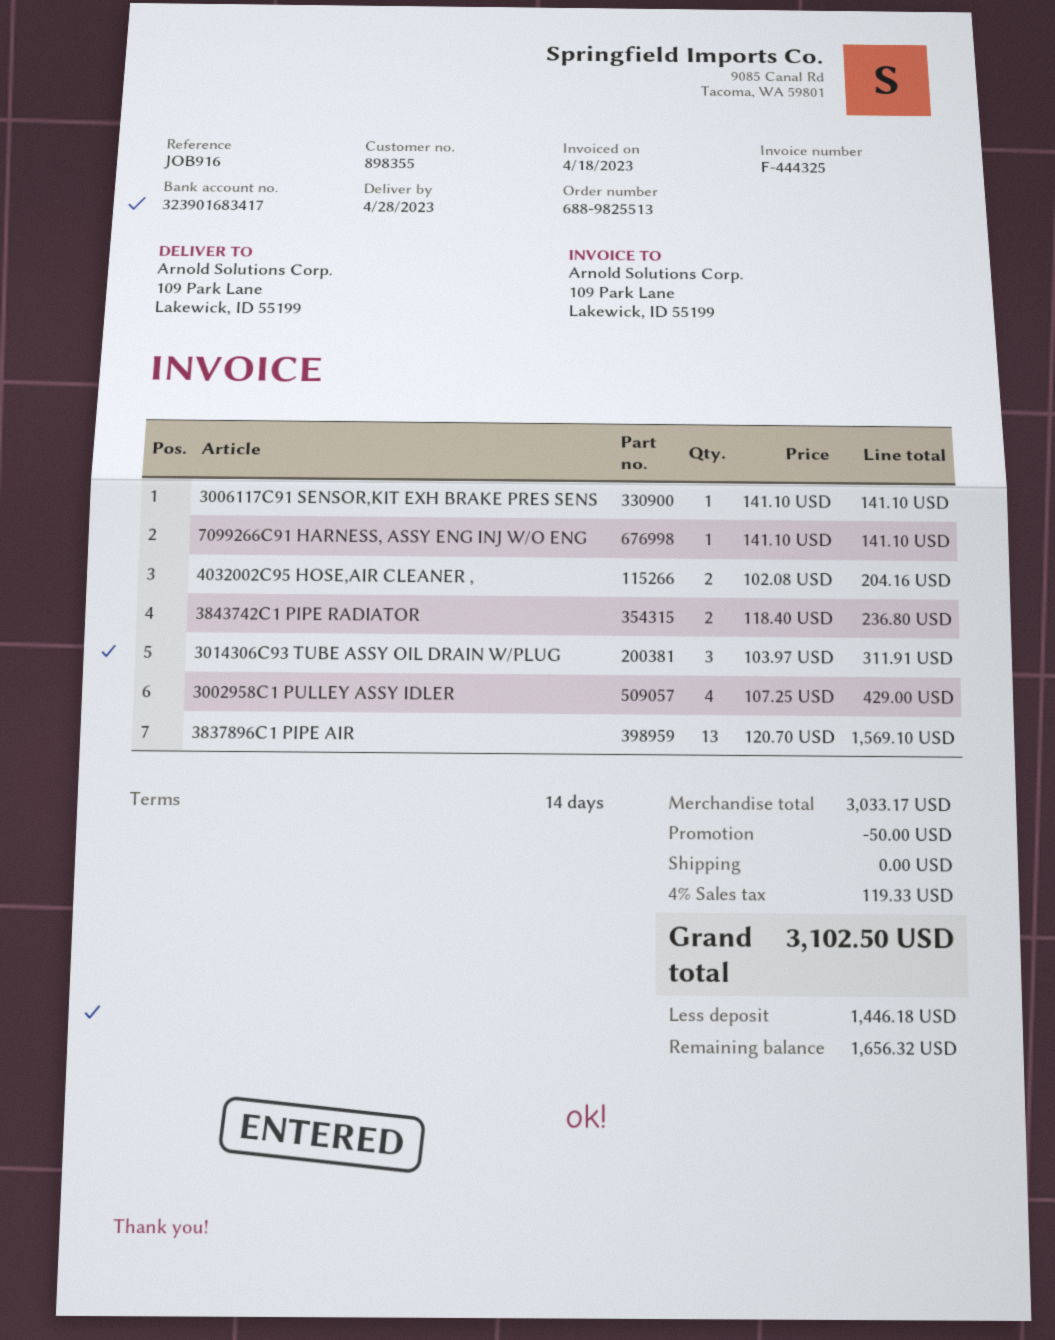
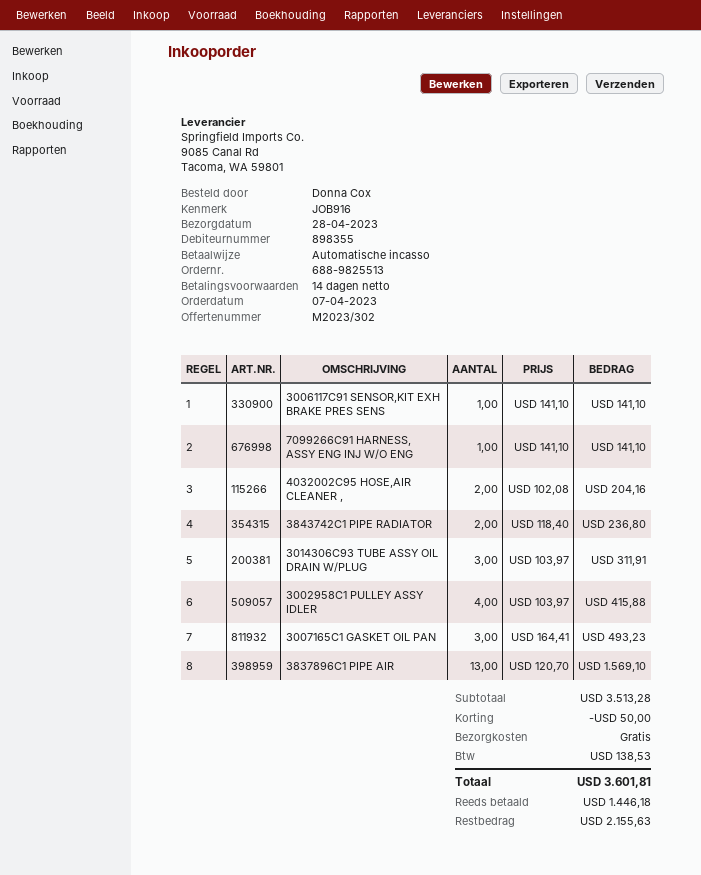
3002958C1 PULLEY ASSY IDLER: 4 x 107.25 = 429.00 -> 4 x 103.97 = 415.88
3007165C1 GASKET OIL PAN: none -> 3 x 164.41 = 493.23
subtotal: 3033.17 -> 3513.28
tax: 119.33 -> 138.53
total: 3102.50 -> 3601.81
balance: 1656.32 -> 2155.63

